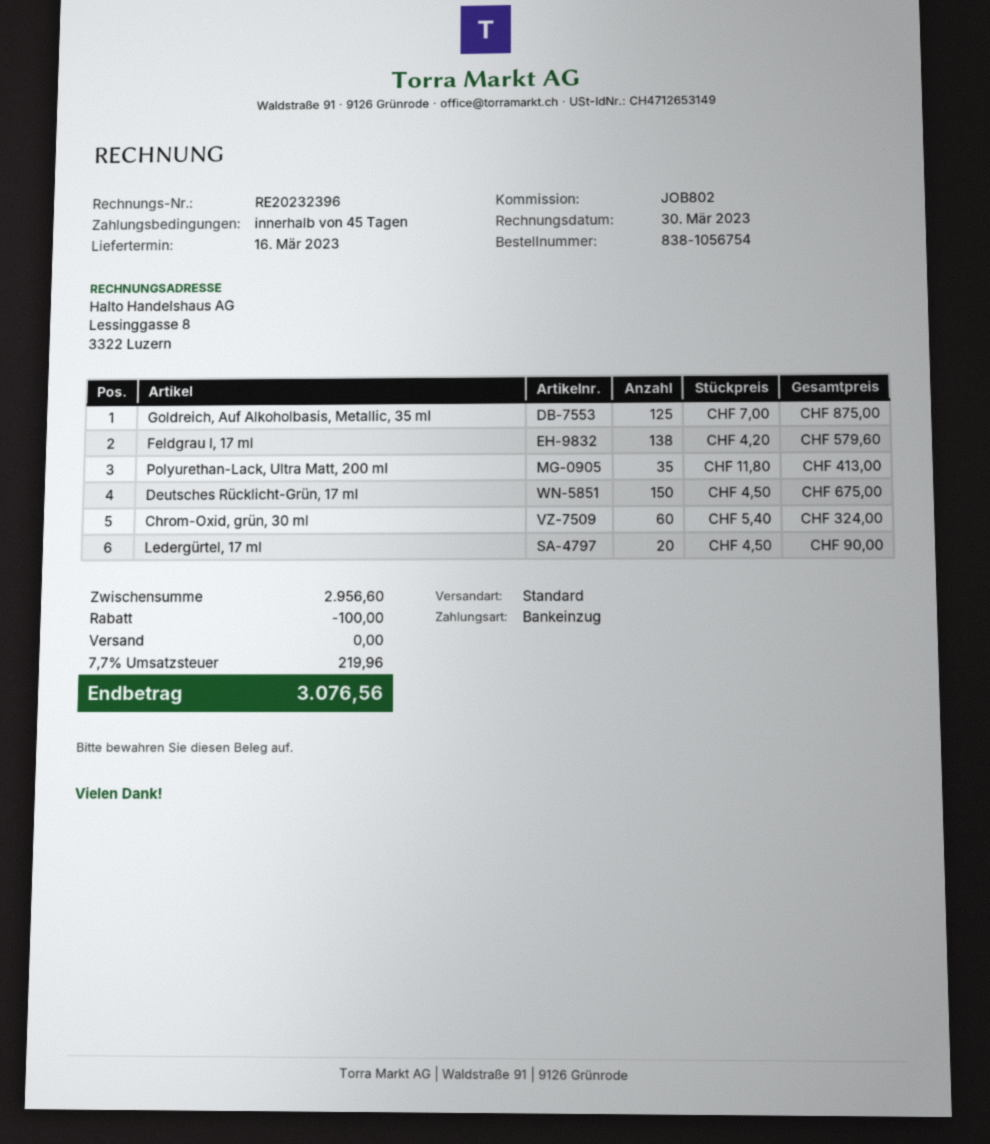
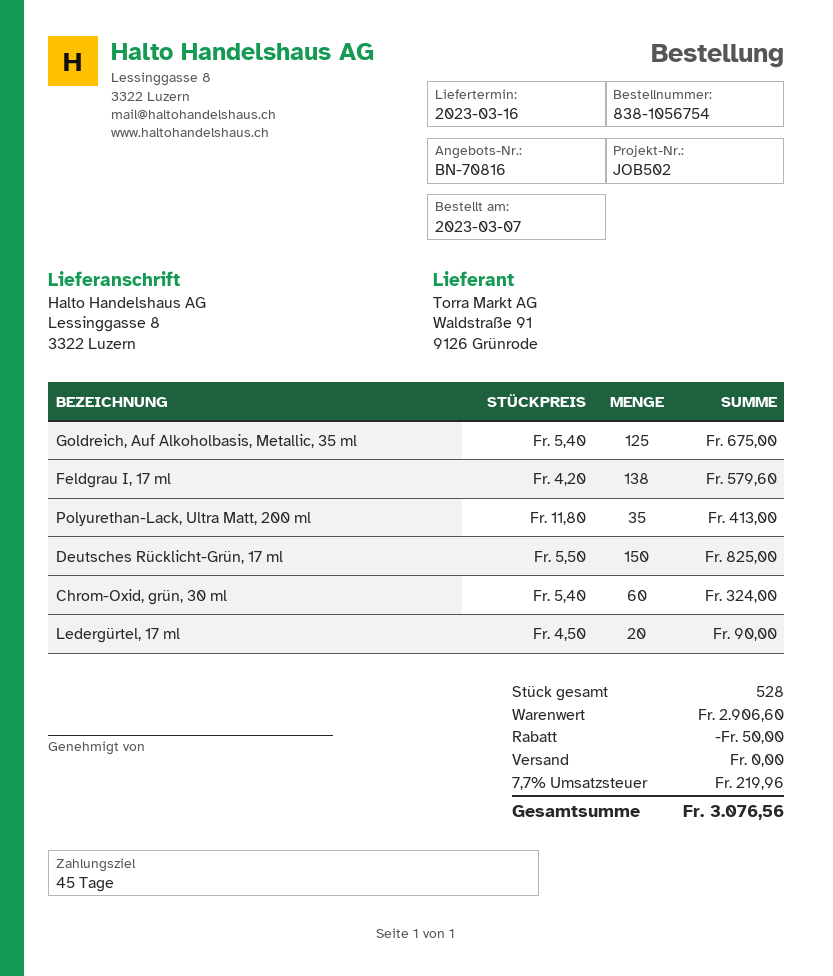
reference: JOB802 -> JOB502
Goldreich, Auf Alkoholbasis, Metallic, 35 ml: 125 x 7.00 = 875.00 -> 125 x 5.40 = 675.00
Deutsches Rücklicht-Grün, 17 ml: 150 x 4.50 = 675.00 -> 150 x 5.50 = 825.00
subtotal: 2956.60 -> 2906.60
discount: 100.00 -> 50.00

